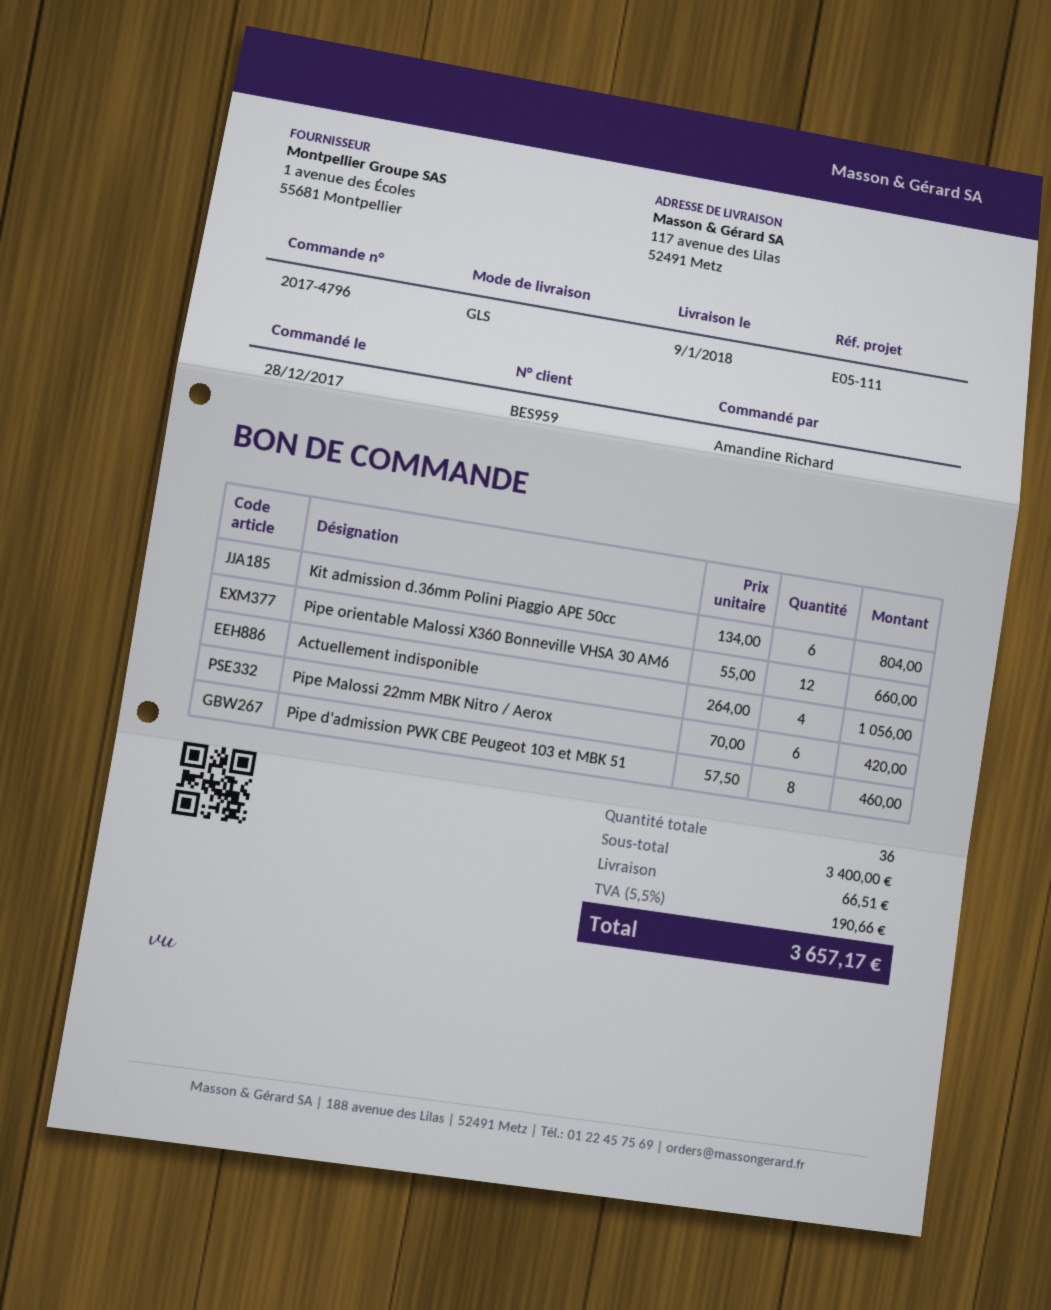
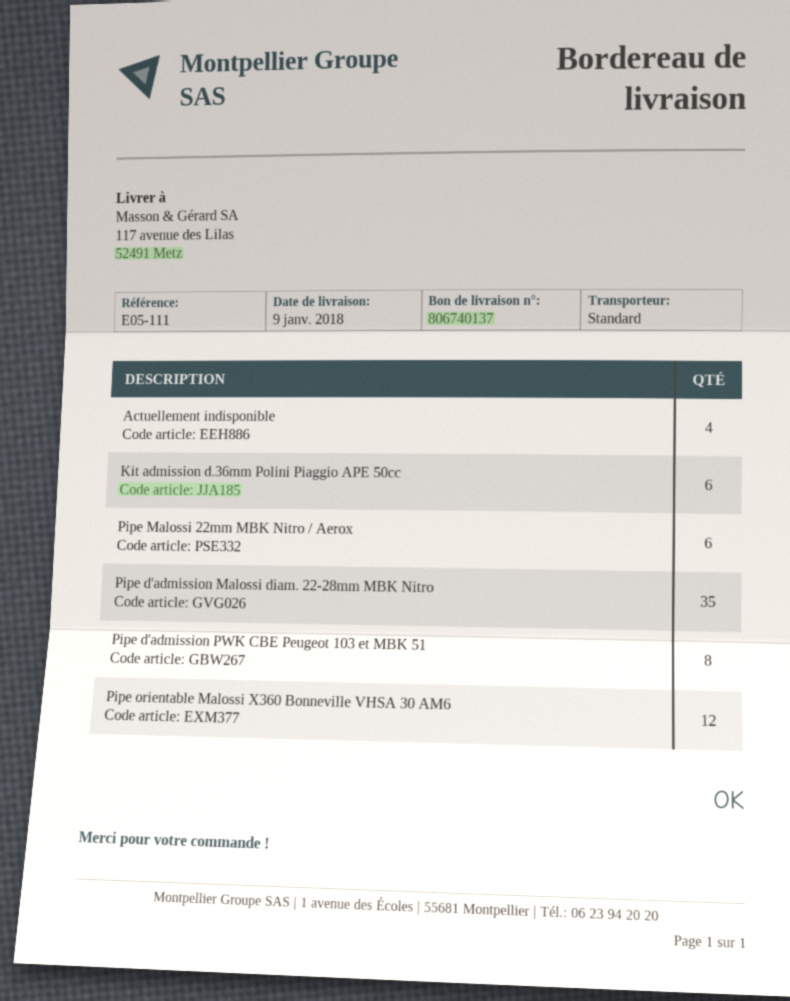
shipping method: GLS -> standard
Pipe d'admission Malossi diam. 22-28mm MBK Nitro: none -> 35

